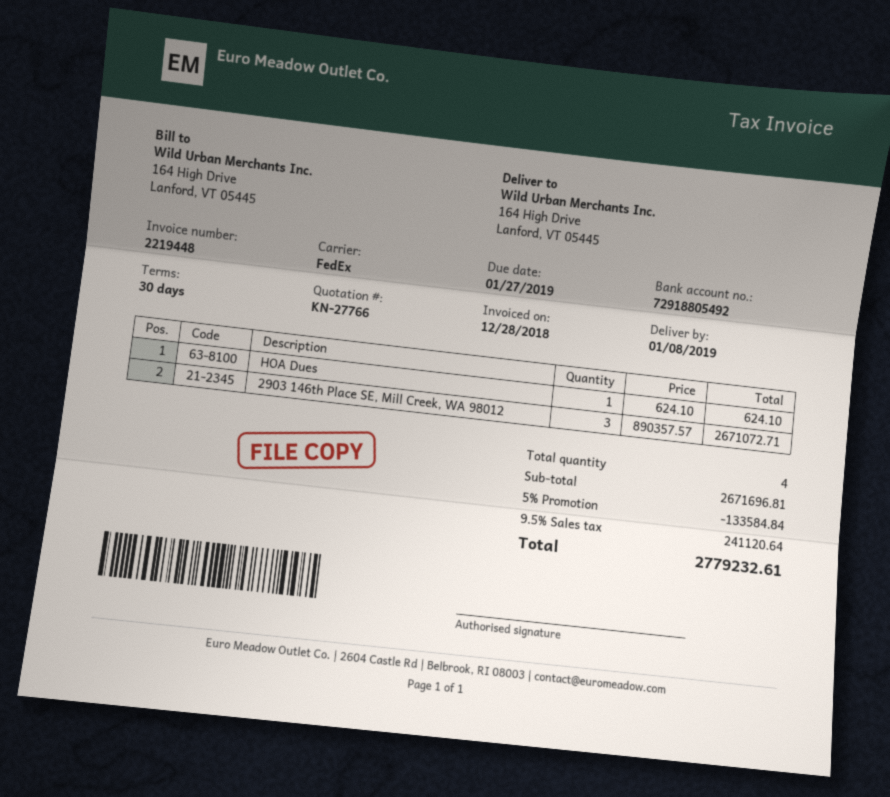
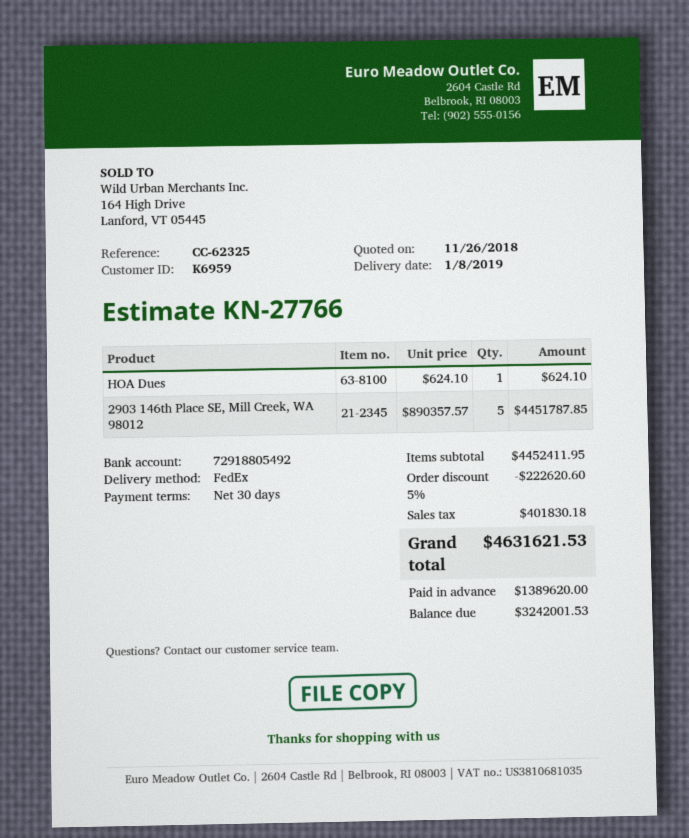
2903 146th Place SE, Mill Creek, WA 98012: 3 x 890357.57 = 2671072.71 -> 5 x 890357.57 = 4451787.85
subtotal: 2671696.81 -> 4452411.95
discount: 5% = 133584.84 -> 5% = 222620.60
tax: 241120.64 -> 401830.18
total: 2779232.61 -> 4631621.53

